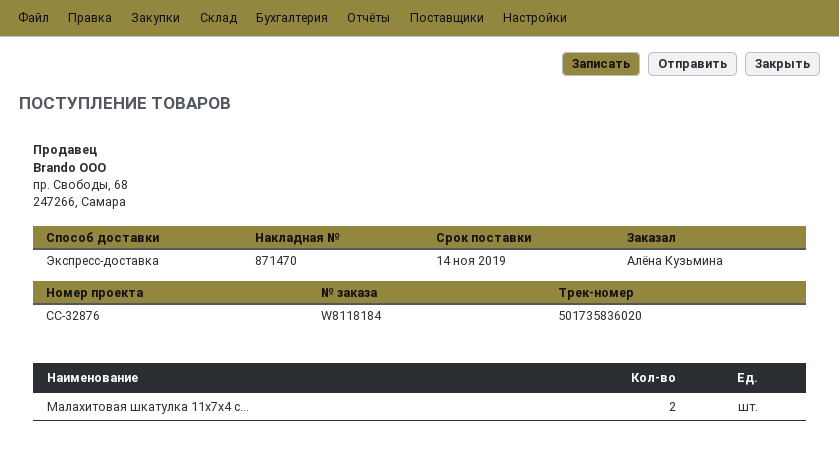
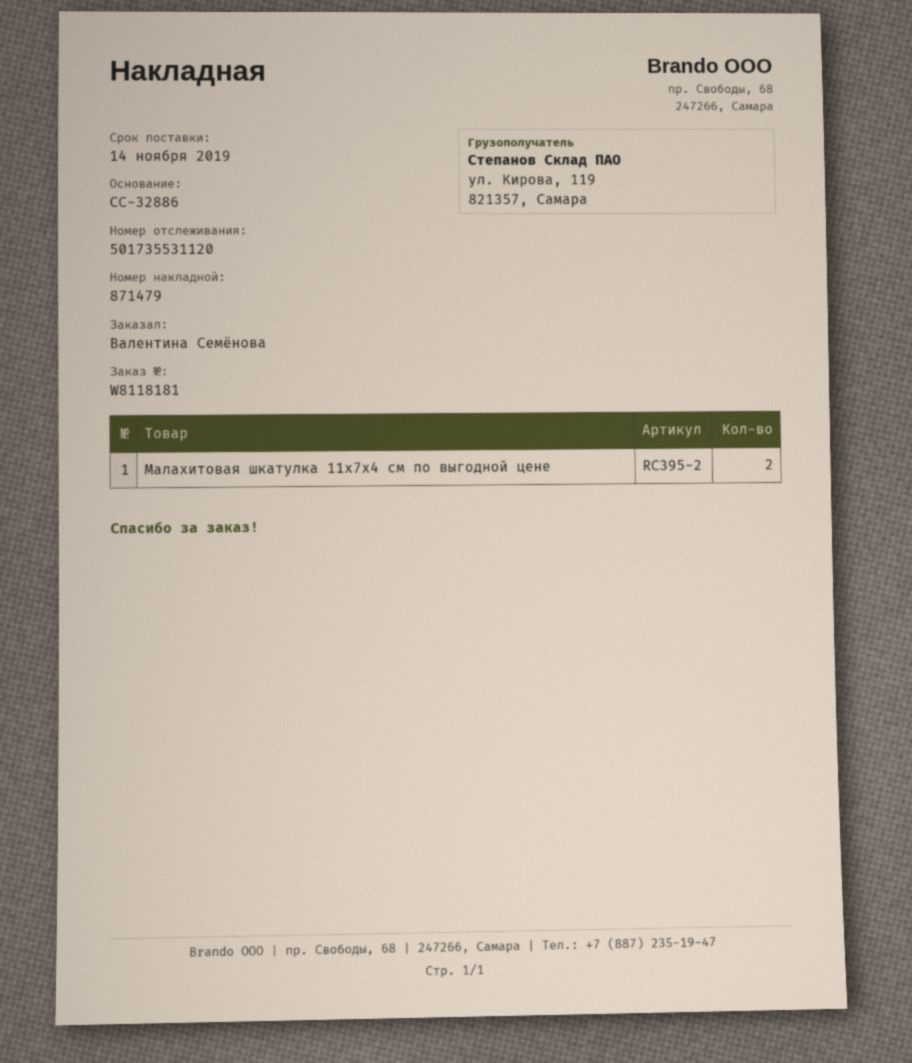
order number: W8118184 -> W8118181
delivery note number: 871470 -> 871479
reference: CC-32876 -> CC-32886
ordered by: Алёна Кузьмина -> Валентина Семёнова
tracking number: 501735836020 -> 501735531120

